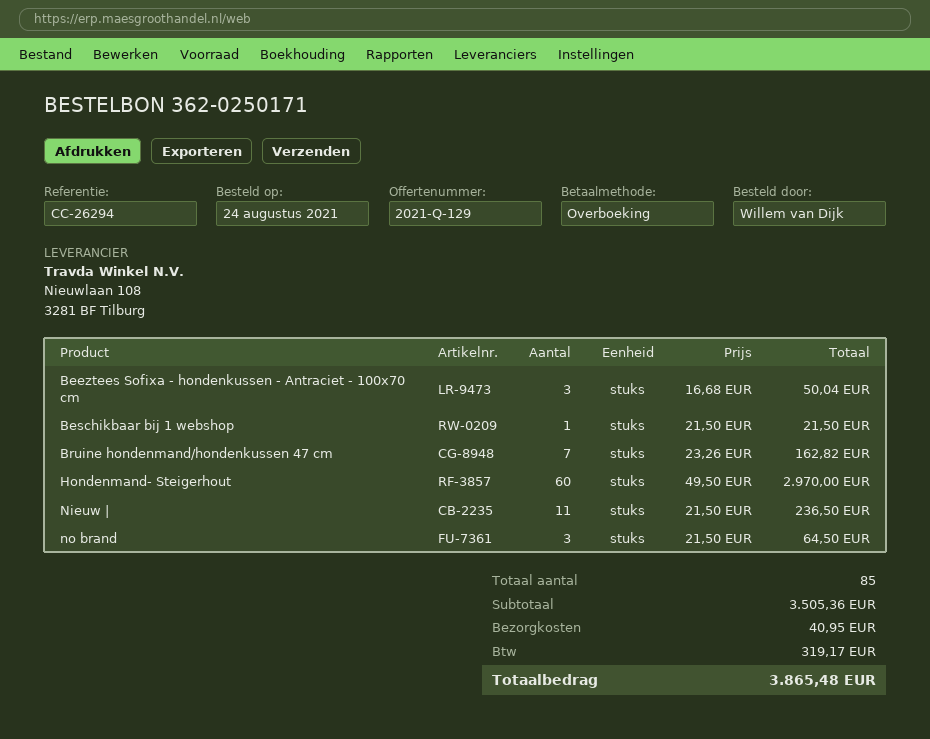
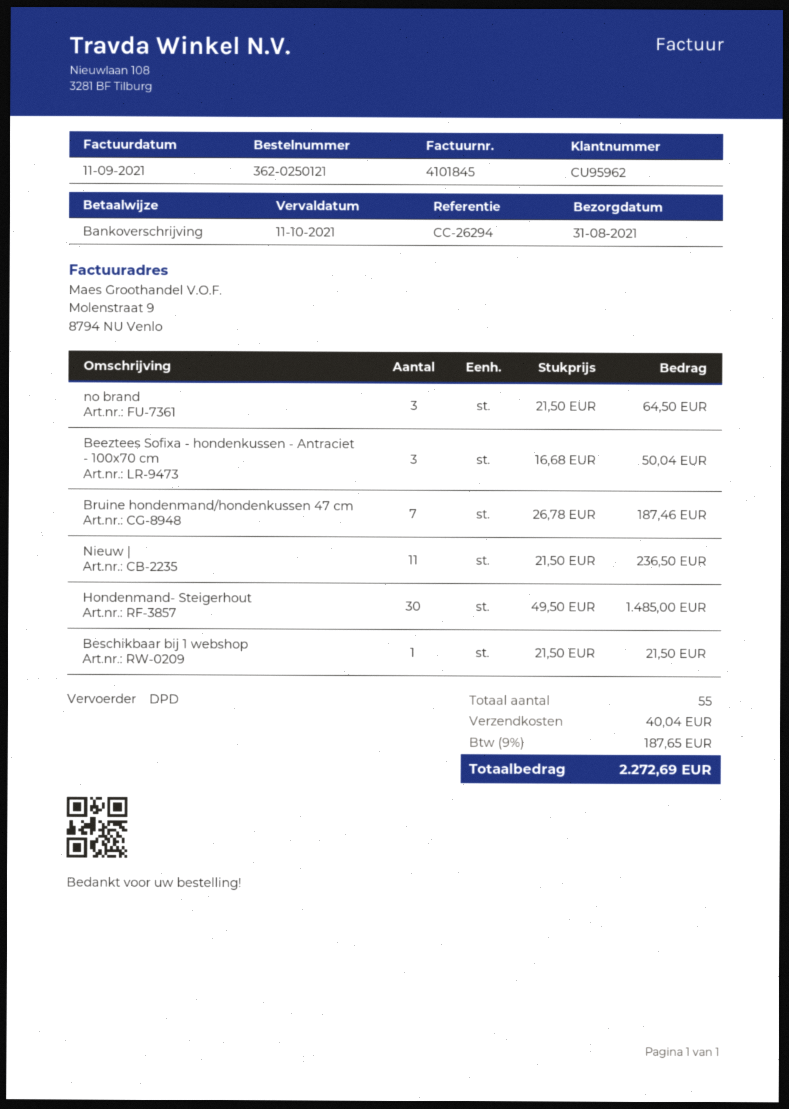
order number: 362-0250171 -> 362-0250121
Bruine hondenmand/hondenkussen 47 cm: 7 x 23.26 = 162.82 -> 7 x 26.78 = 187.46
Hondenmand- Steigerhout: 60 x 49.50 = 2970.00 -> 30 x 49.50 = 1485.00
total quantity: 85 -> 55
shipping: 40.95 -> 40.04
tax: 319.17 -> 187.65
total: 3865.48 -> 2272.69

